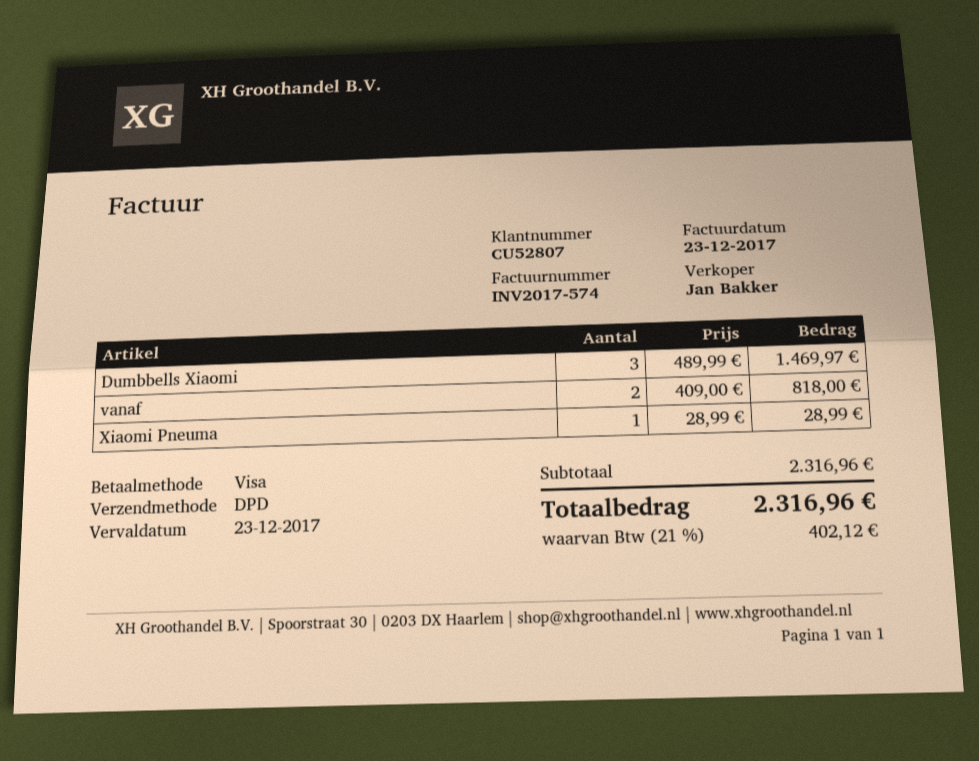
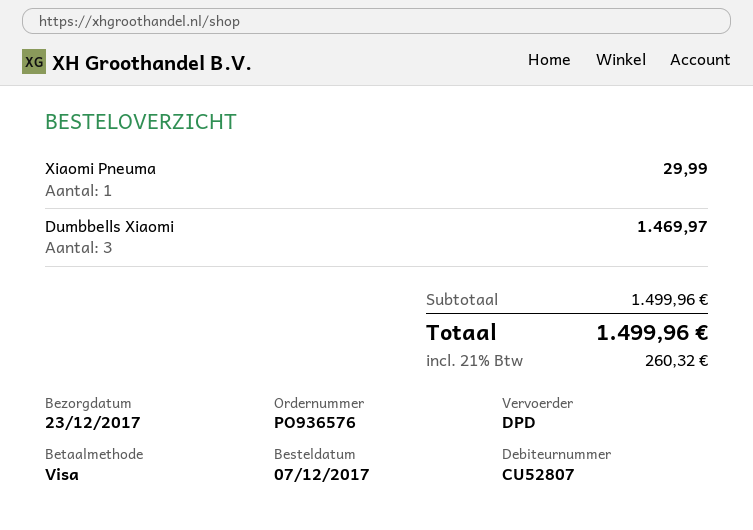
vanaf: 2 for 818.00 -> none
Xiaomi Pneuma: 1 for 28.99 -> 1 for 29.99
subtotal: 2316.96 -> 1499.96
tax: 21% = 402.12 -> 21% = 260.32
total: 2316.96 -> 1499.96

